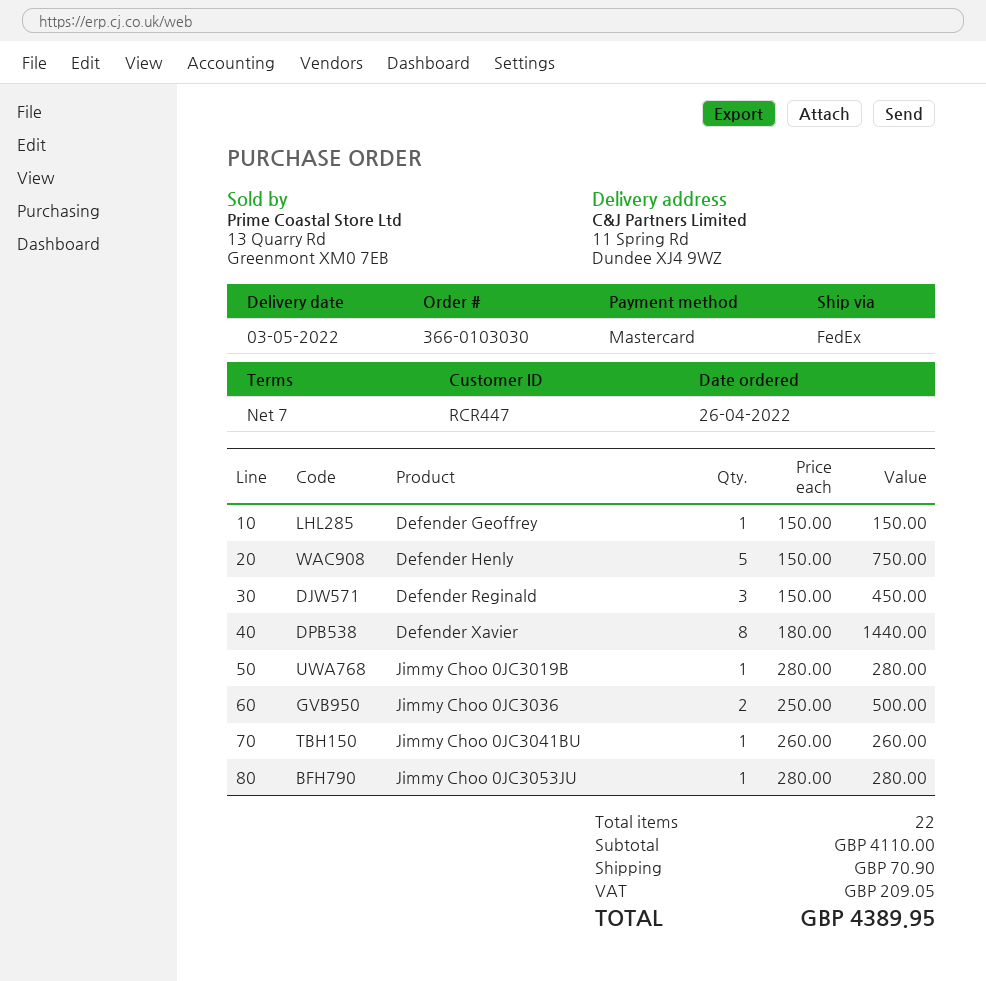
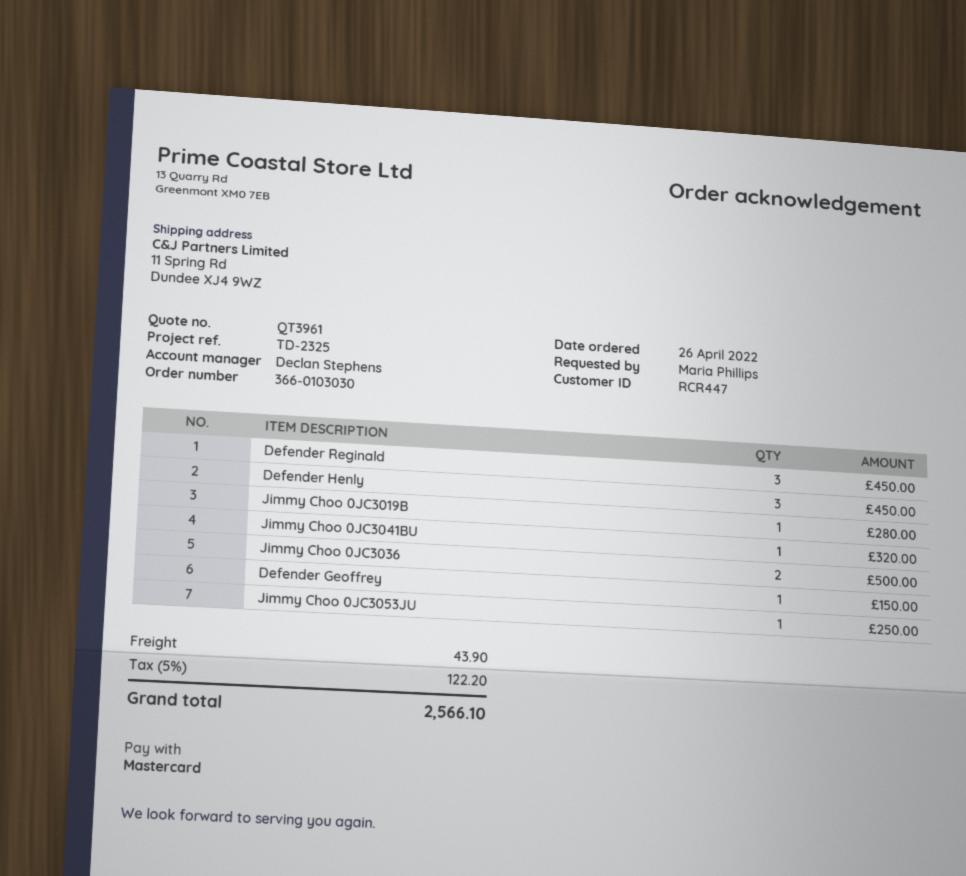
Defender Henly: 5 for 750.00 -> 3 for 450.00
Defender Xavier: 8 for 1440.00 -> none
Jimmy Choo 0JC3041BU: 1 for 260.00 -> 1 for 320.00
Jimmy Choo 0JC3053JU: 1 for 280.00 -> 1 for 250.00
shipping: 70.90 -> 43.90
tax: 209.05 -> 122.20
total: 4389.95 -> 2566.10

